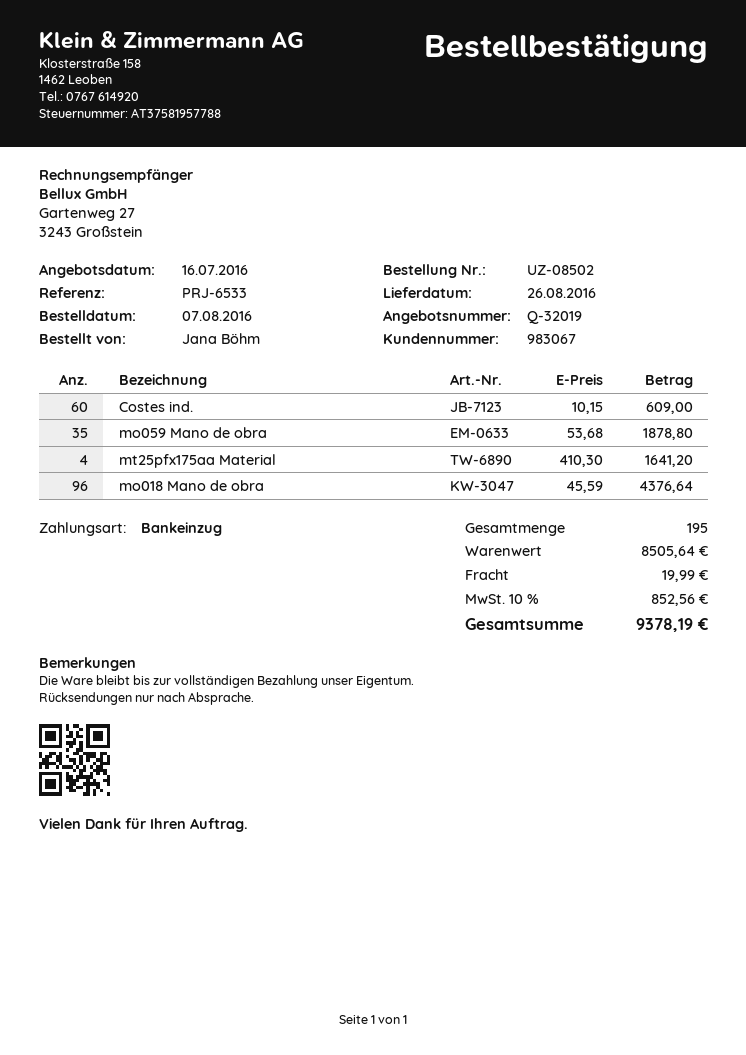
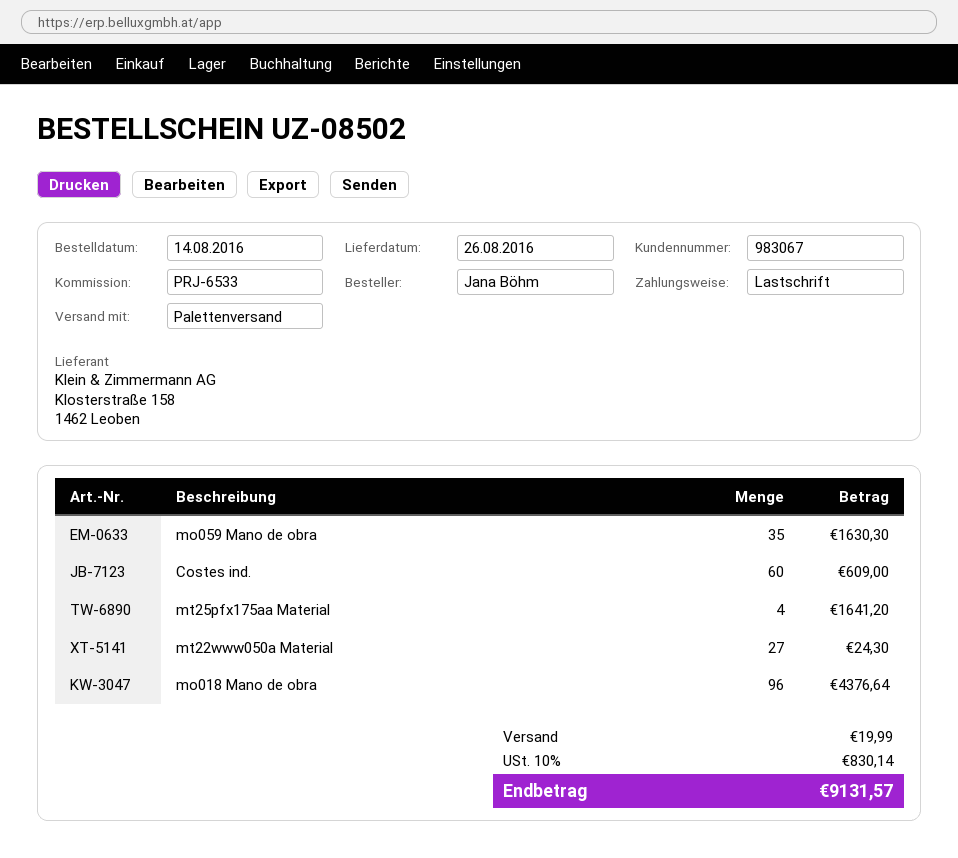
order date: 2016-08-07 -> 2016-08-14
mo059 Mano de obra: 35 for 1878.80 -> 35 for 1630.30
mt22www050a Material: none -> 27 for 24.30
tax: 10% = 852.56 -> 10% = 830.14
total: 9378.19 -> 9131.57

